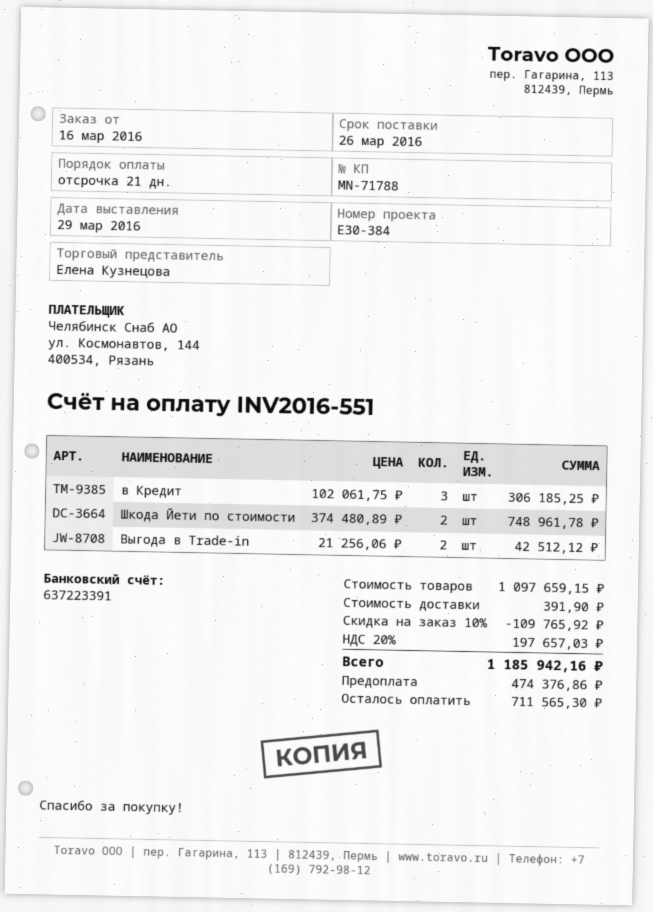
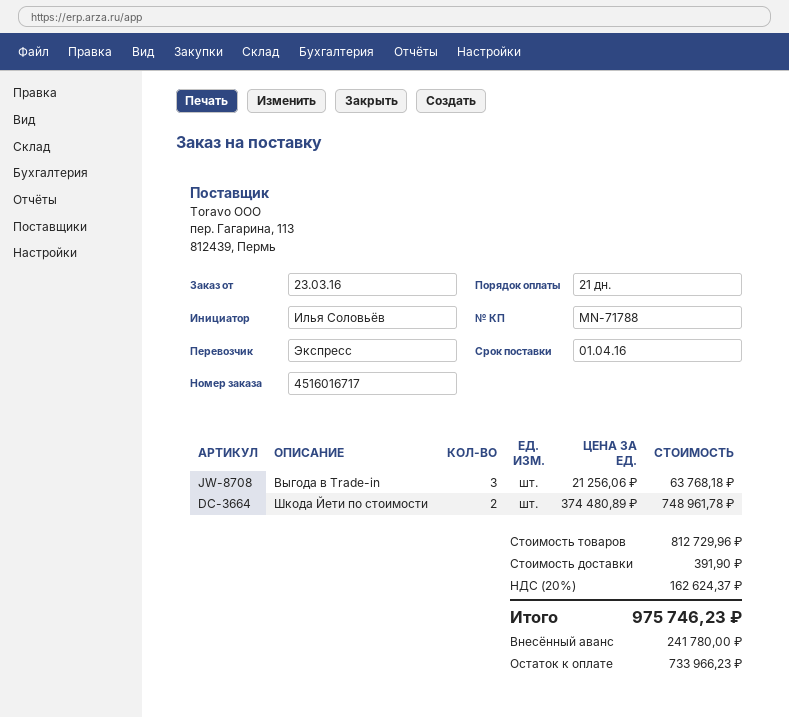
order date: 2016-03-16 -> 2016-03-23
delivery date: 2016-03-26 -> 2016-04-01
в Кредит: 3 x 102061.75 = 306185.25 -> none
Выгода в Trade-in: 2 x 21256.06 = 42512.12 -> 3 x 21256.06 = 63768.18
subtotal: 1097659.15 -> 812729.96
discount: 10% = 109765.92 -> none
tax: 20% = 197657.03 -> 20% = 162624.37
total: 1185942.16 -> 975746.23
deposit: 474376.86 -> 241780.00
balance: 711565.30 -> 733966.23

